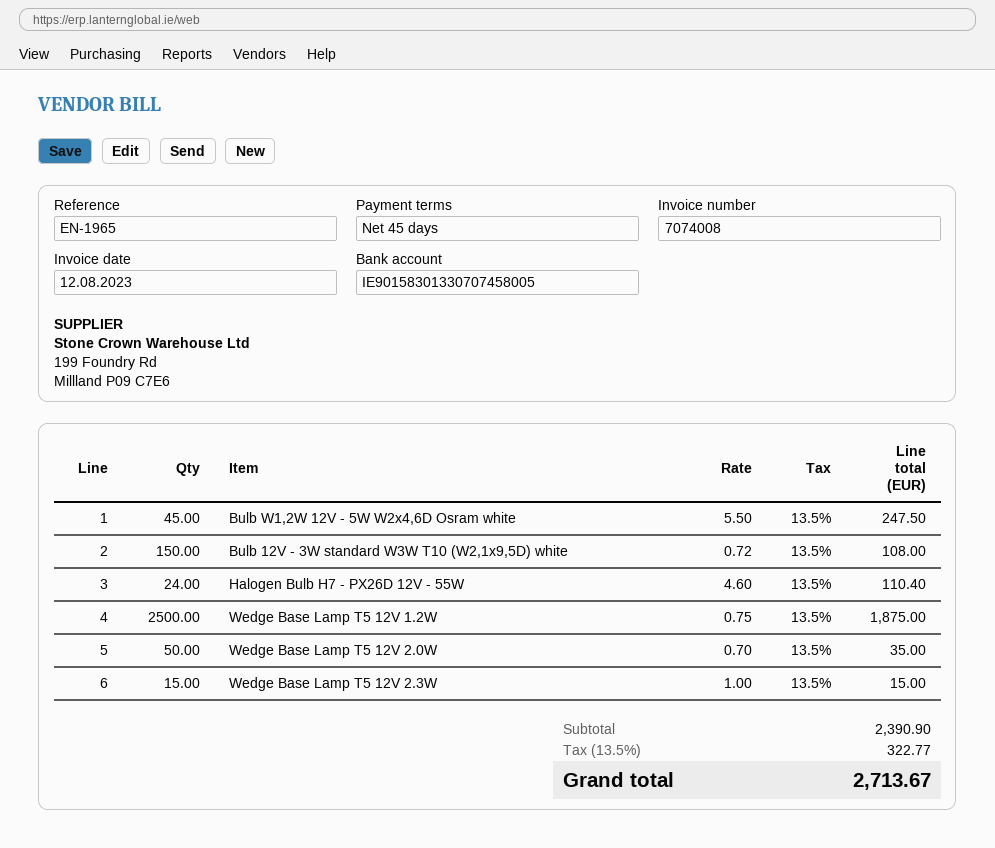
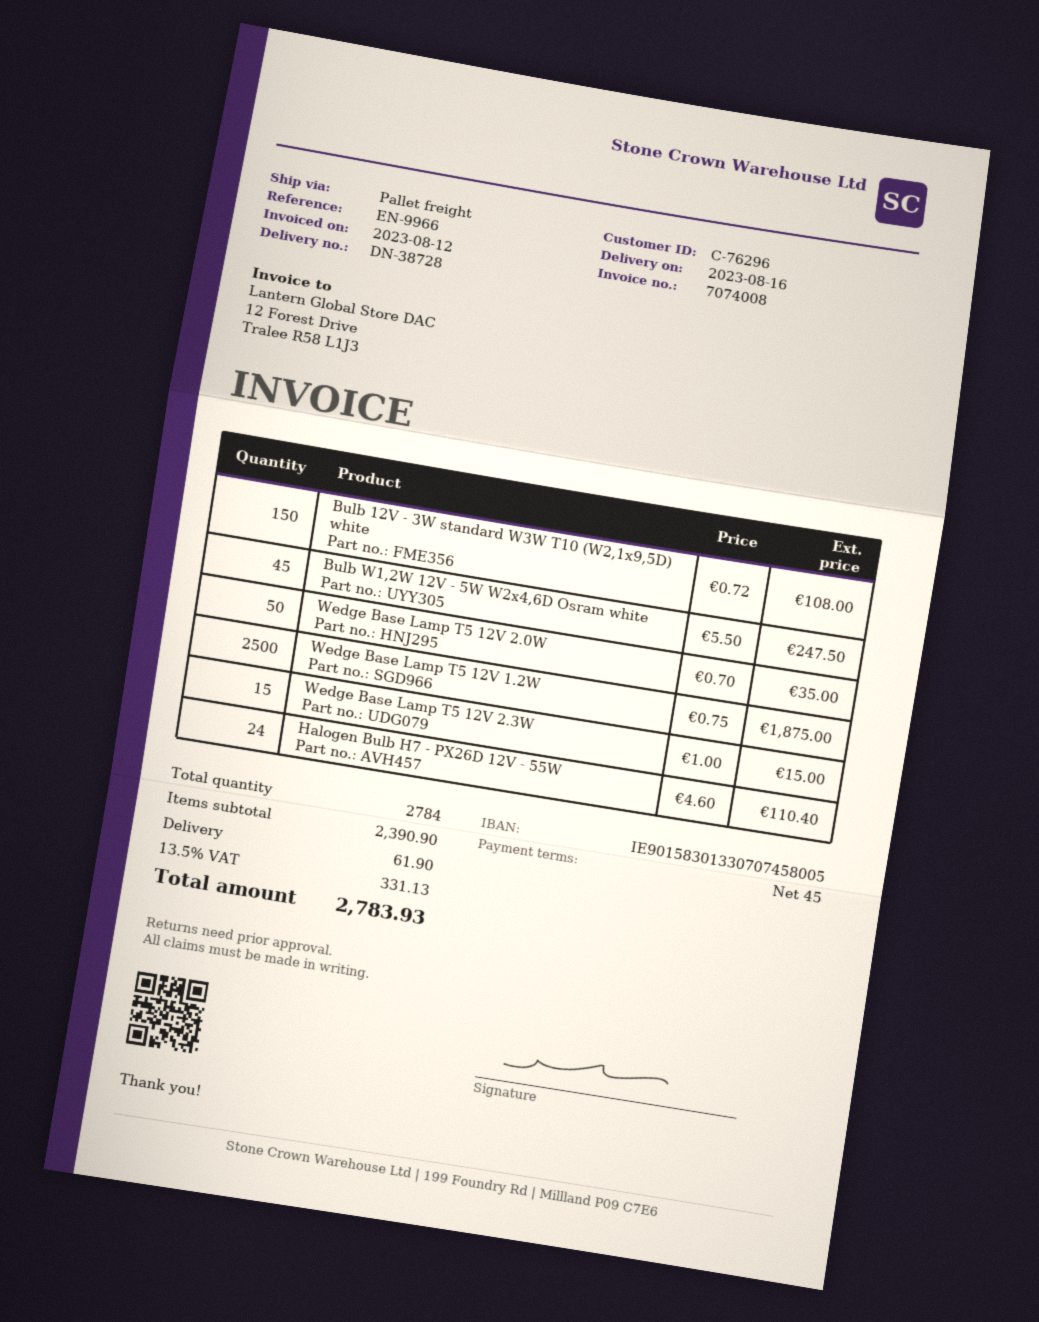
reference: EN-1965 -> EN-9966
shipping: none -> 61.90
tax: 13.5% = 322.77 -> 13.5% = 331.13
total: 2713.67 -> 2783.93

